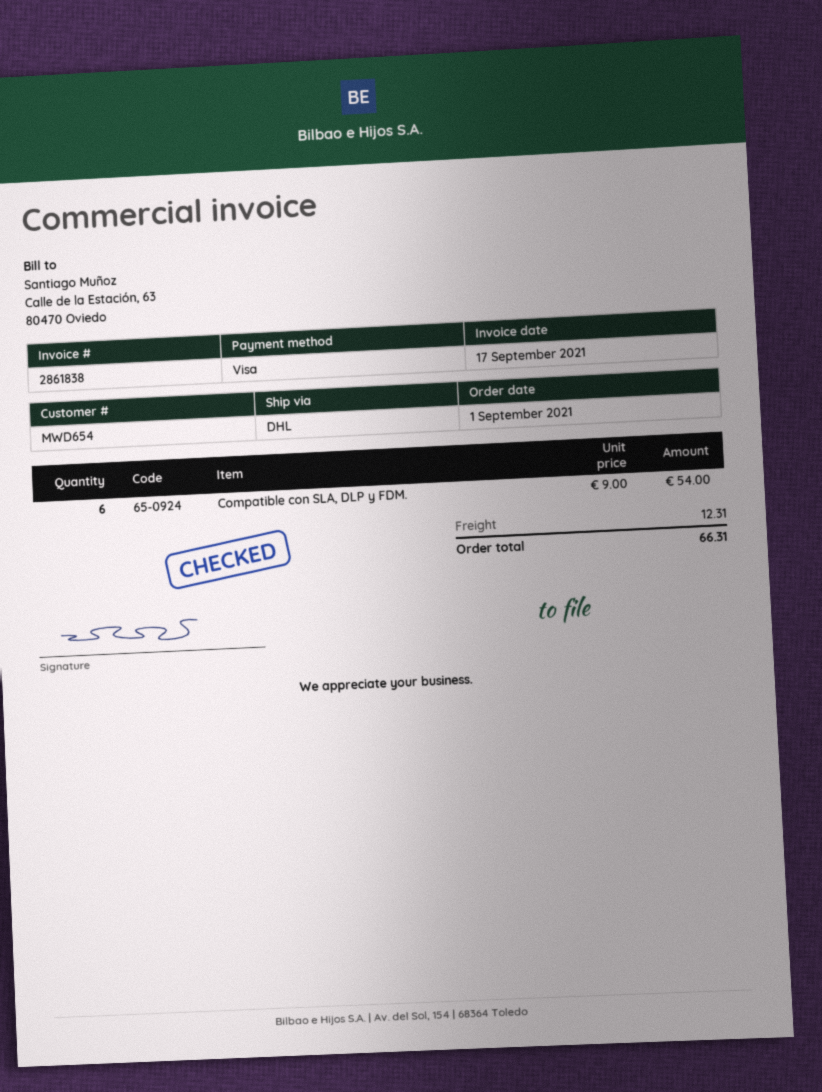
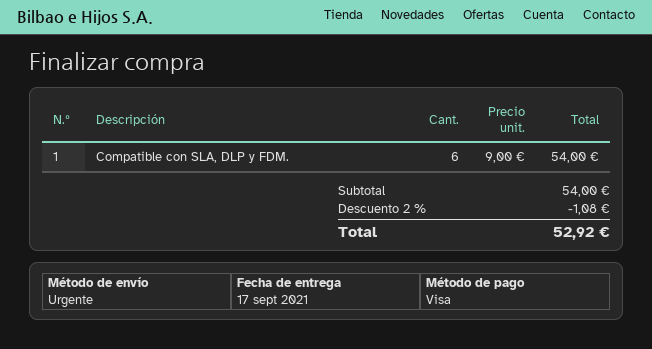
shipping method: DHL -> express
discount: none -> 2% = 1.08
shipping: 12.31 -> none
total: 66.31 -> 52.92

